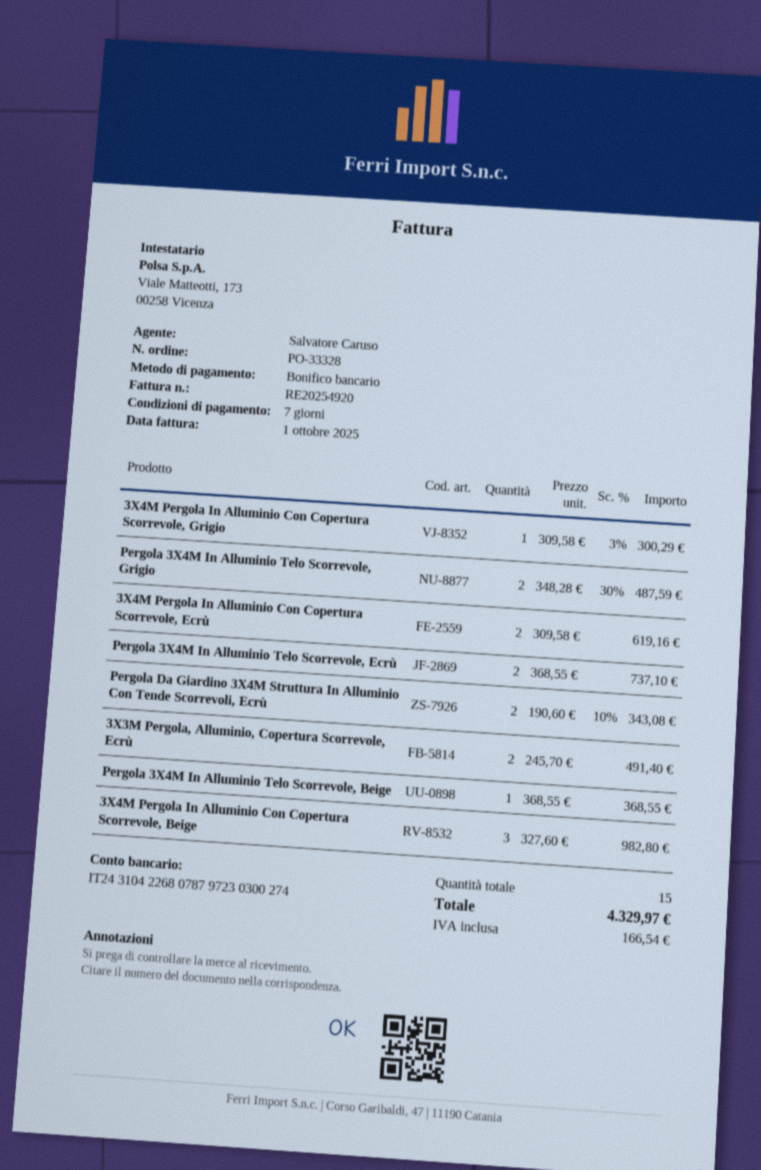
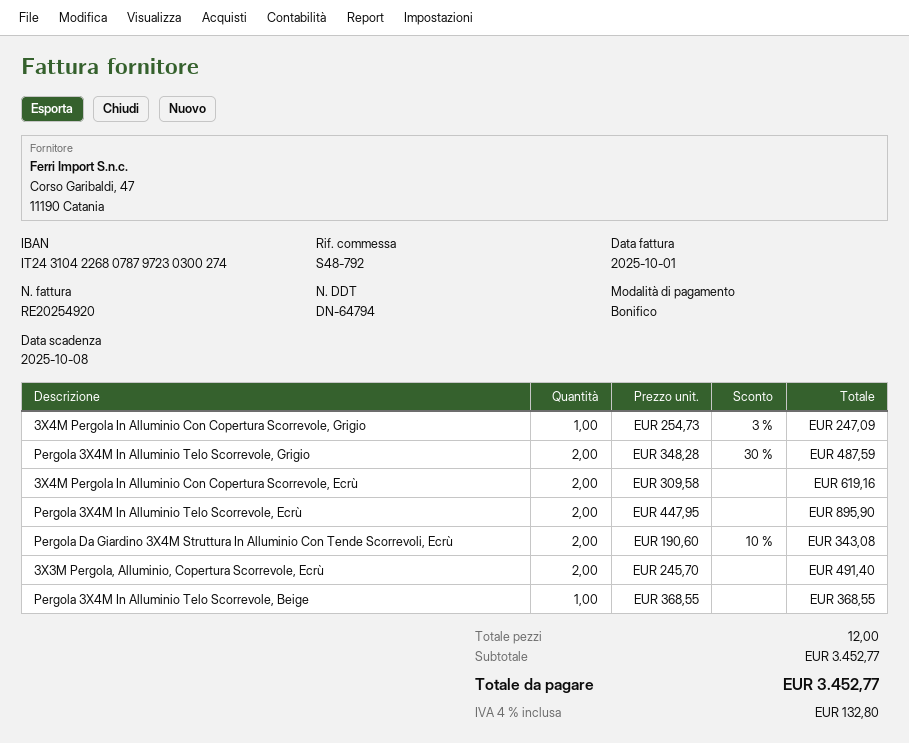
3X4M Pergola In Alluminio Con Copertura Scorrevole, Grigio: 1 x 309.58 - 3% = 300.29 -> 1 x 254.73 - 3% = 247.09
Pergola 3X4M In Alluminio Telo Scorrevole, Ecrù: 2 x 368.55 = 737.10 -> 2 x 447.95 = 895.90
3X4M Pergola In Alluminio Con Copertura Scorrevole, Beige: 3 x 327.60 = 982.80 -> none
total quantity: 15 -> 12
tax: 166.54 -> 132.80
total: 4329.97 -> 3452.77

